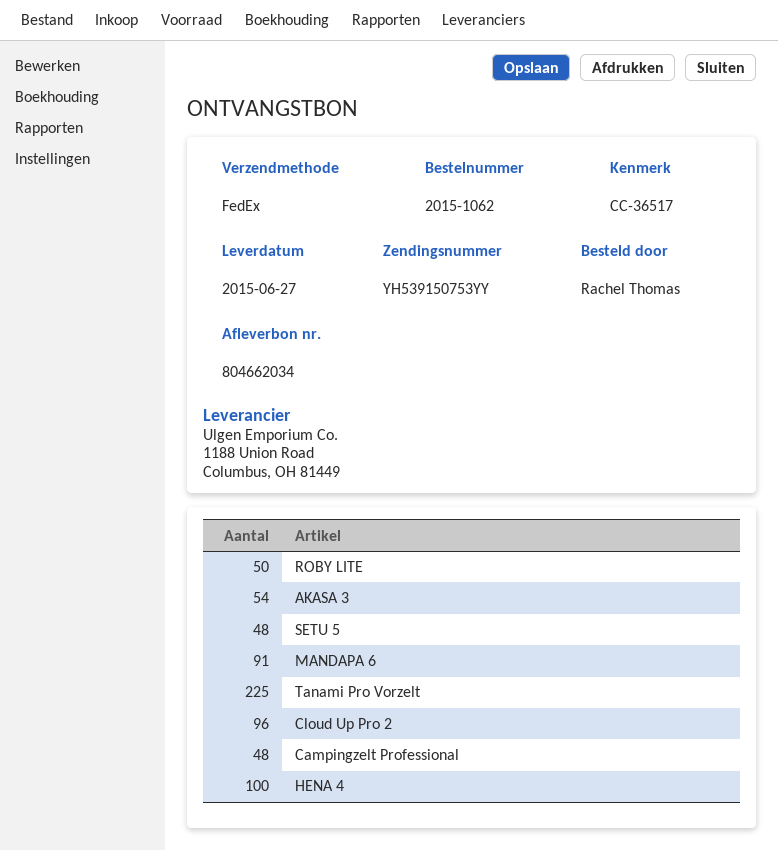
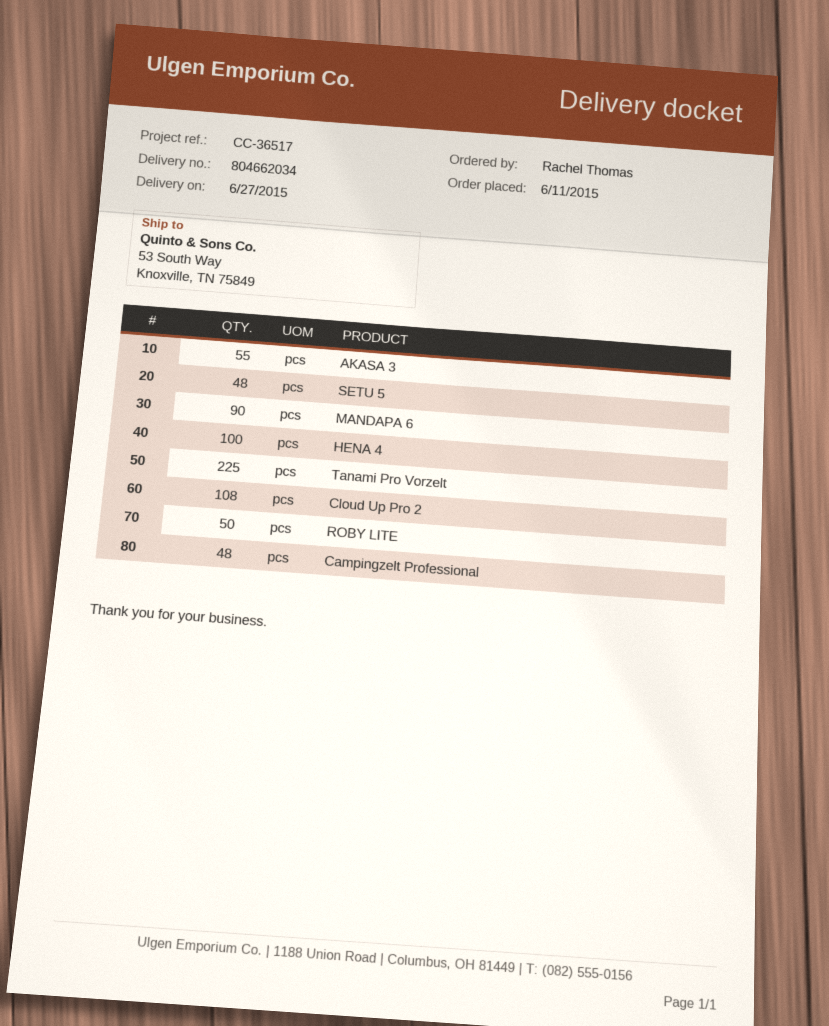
AKASA 3: 54 -> 55
MANDAPA 6: 91 -> 90
Cloud Up Pro 2: 96 -> 108

